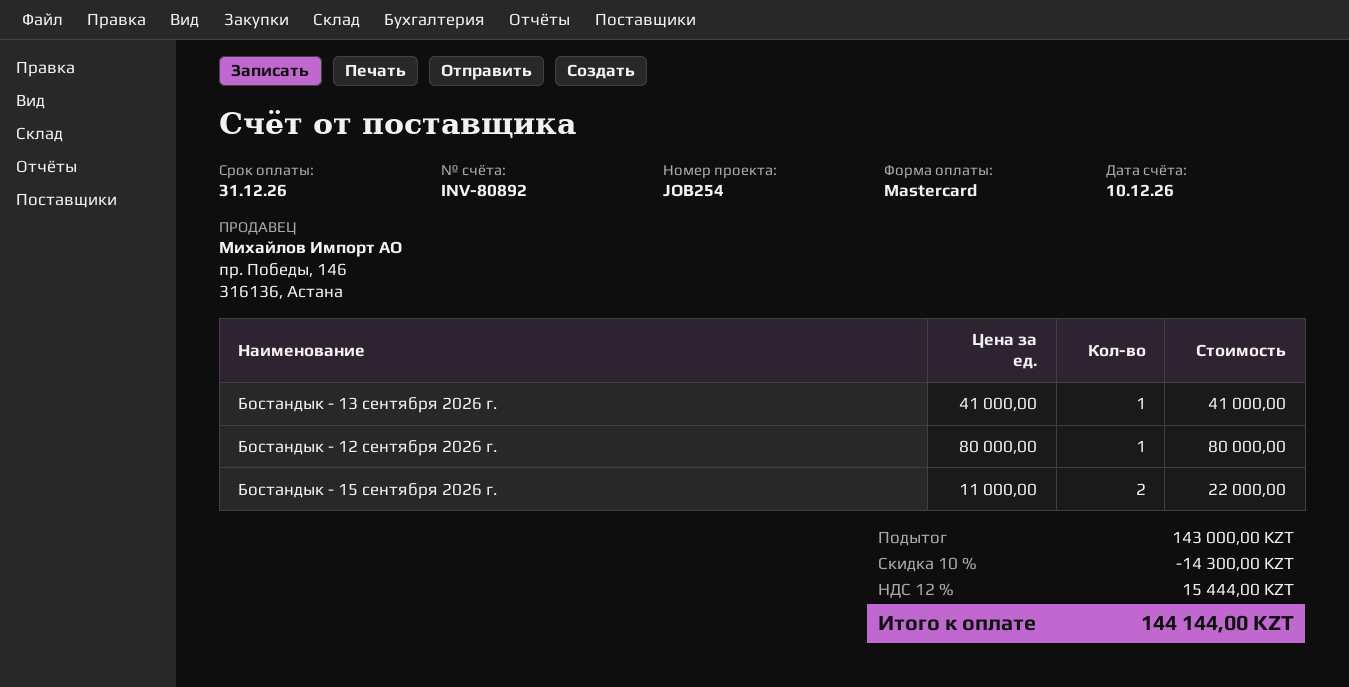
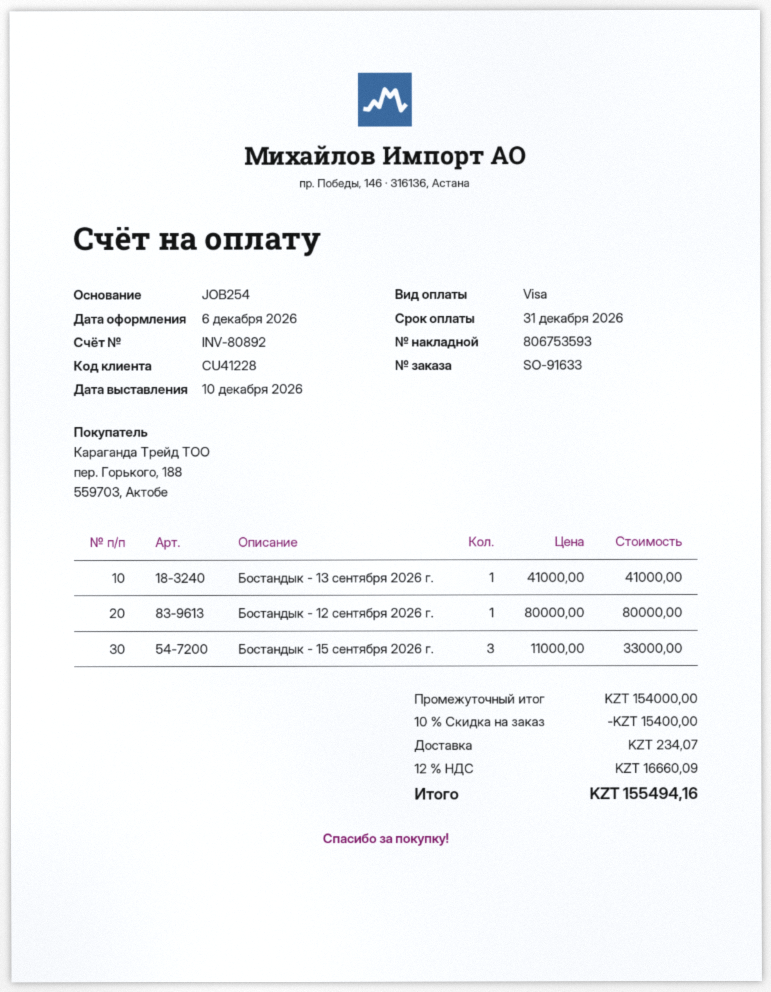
payment method: Mastercard -> Visa
Бостандык - 15 сентября 2026 г.: 2 x 11000.00 = 22000.00 -> 3 x 11000.00 = 33000.00
subtotal: 143000.00 -> 154000.00
discount: 10% = 14300.00 -> 10% = 15400.00
shipping: none -> 234.07
tax: 12% = 15444.00 -> 12% = 16660.09
total: 144144.00 -> 155494.16

